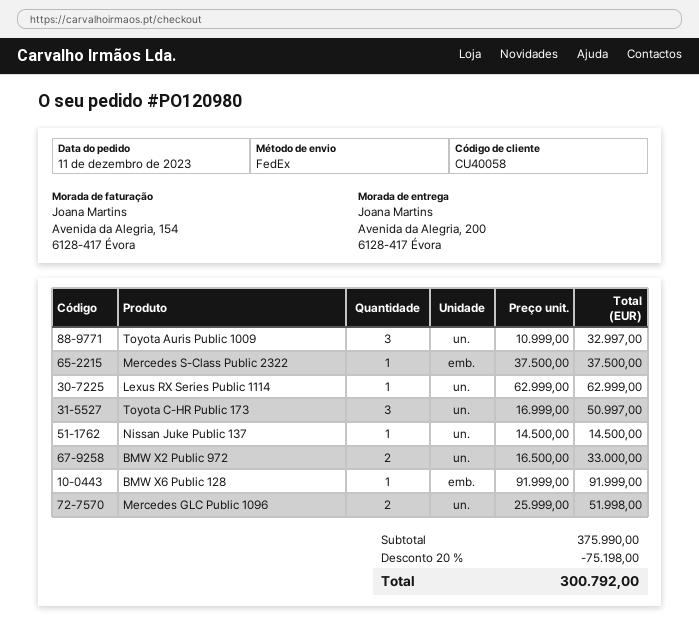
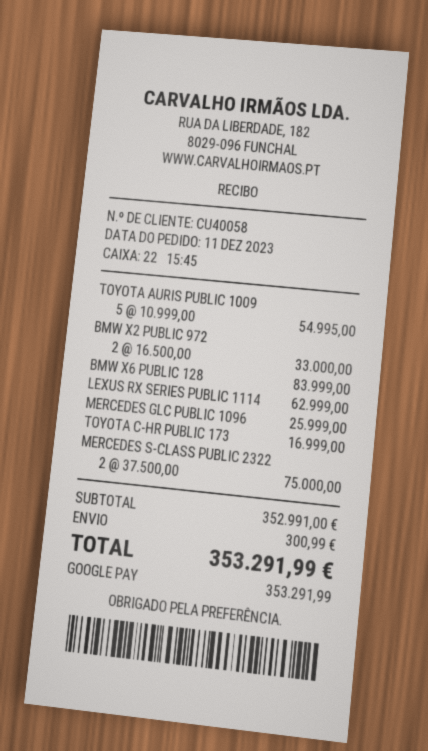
Toyota Auris Public 1009: 3 x 10999.00 = 32997.00 -> 5 x 10999.00 = 54995.00
Mercedes S-Class Public 2322: 1 x 37500.00 = 37500.00 -> 2 x 37500.00 = 75000.00
Toyota C-HR Public 173: 3 x 16999.00 = 50997.00 -> 1 x 16999.00 = 16999.00
Nissan Juke Public 137: 1 x 14500.00 = 14500.00 -> none
BMW X6 Public 128: 1 x 91999.00 = 91999.00 -> 1 x 83999.00 = 83999.00
Mercedes GLC Public 1096: 2 x 25999.00 = 51998.00 -> 1 x 25999.00 = 25999.00
subtotal: 375990.00 -> 352991.00
discount: 20% = 75198.00 -> none
shipping: none -> 300.99
total: 300792.00 -> 353291.99

